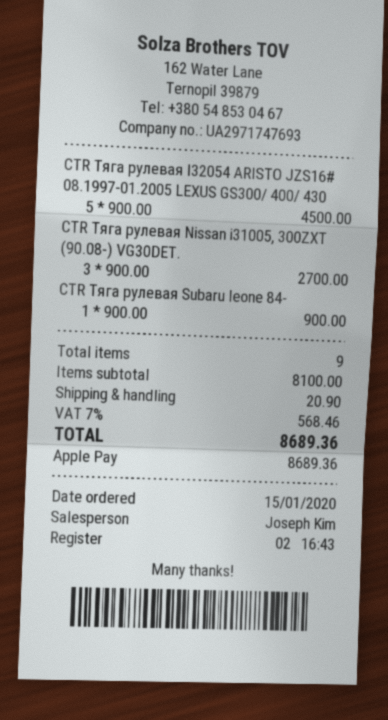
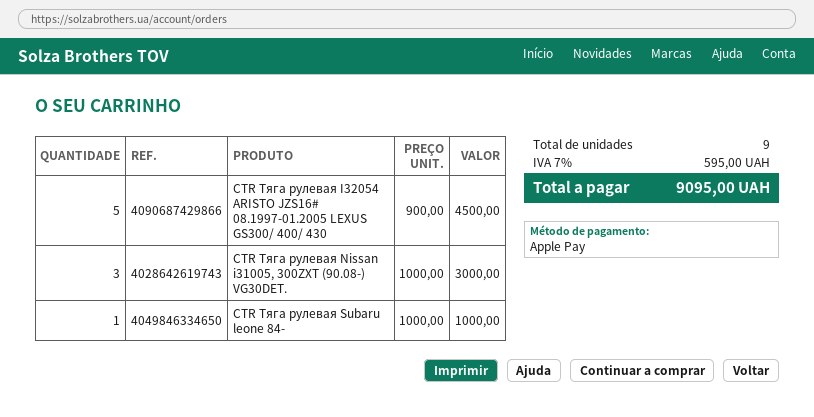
CTR Тяга рулевая Nissan i31005, 300ZXT (90.08-) VG30DET.: 3 x 900.00 = 2700.00 -> 3 x 1000.00 = 3000.00
CTR Тяга рулевая Subaru leone 84-: 1 x 900.00 = 900.00 -> 1 x 1000.00 = 1000.00
shipping: 20.90 -> none
tax: 7% = 568.46 -> 7% = 595.00
total: 8689.36 -> 9095.00

